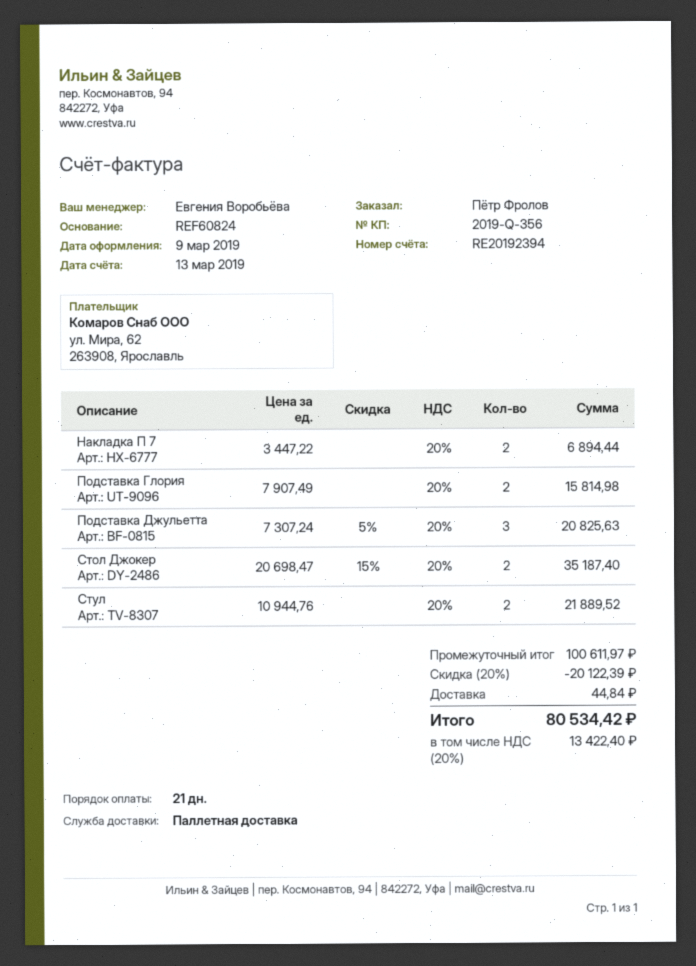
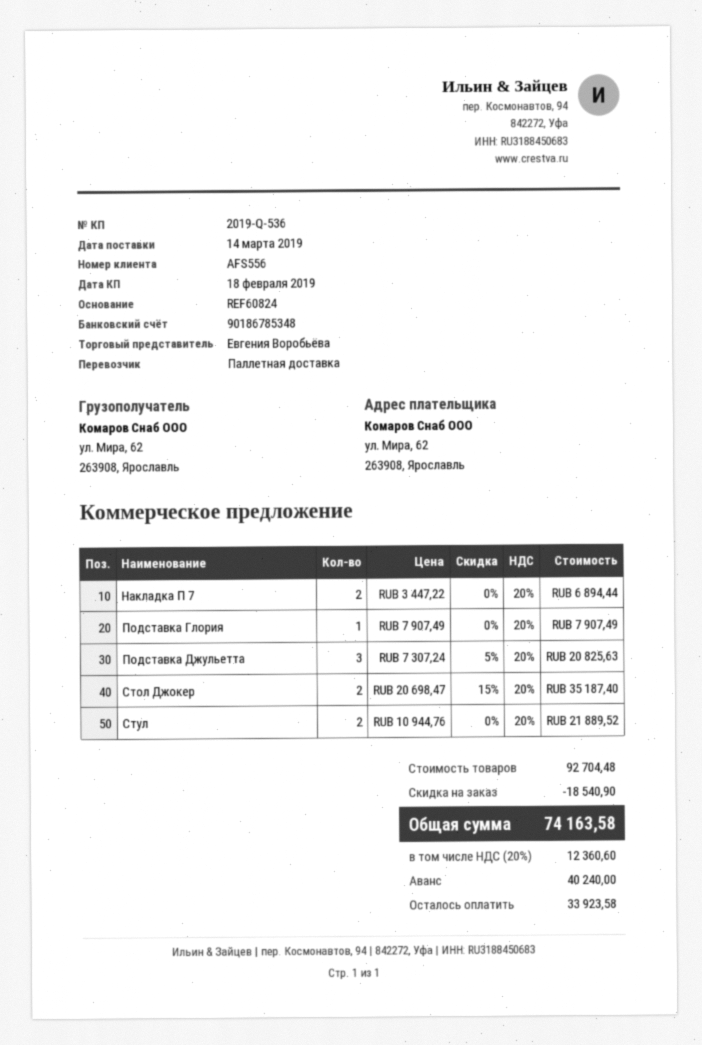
quote number: 2019-Q-356 -> 2019-Q-536
Подставка Глория: 2 x 7907.49 = 15814.98 -> 1 x 7907.49 = 7907.49
subtotal: 100611.97 -> 92704.48
discount: 20122.39 -> 18540.90
shipping: 44.84 -> none
tax: 20% = 13422.40 -> 20% = 12360.60
total: 80534.42 -> 74163.58

